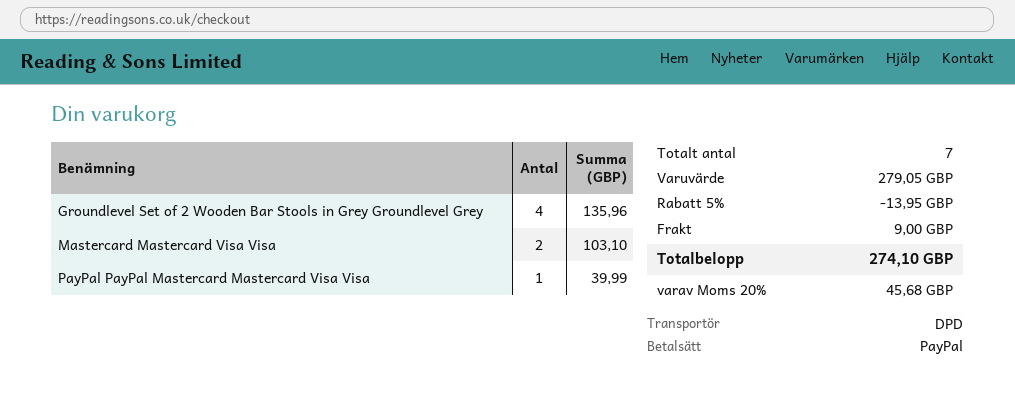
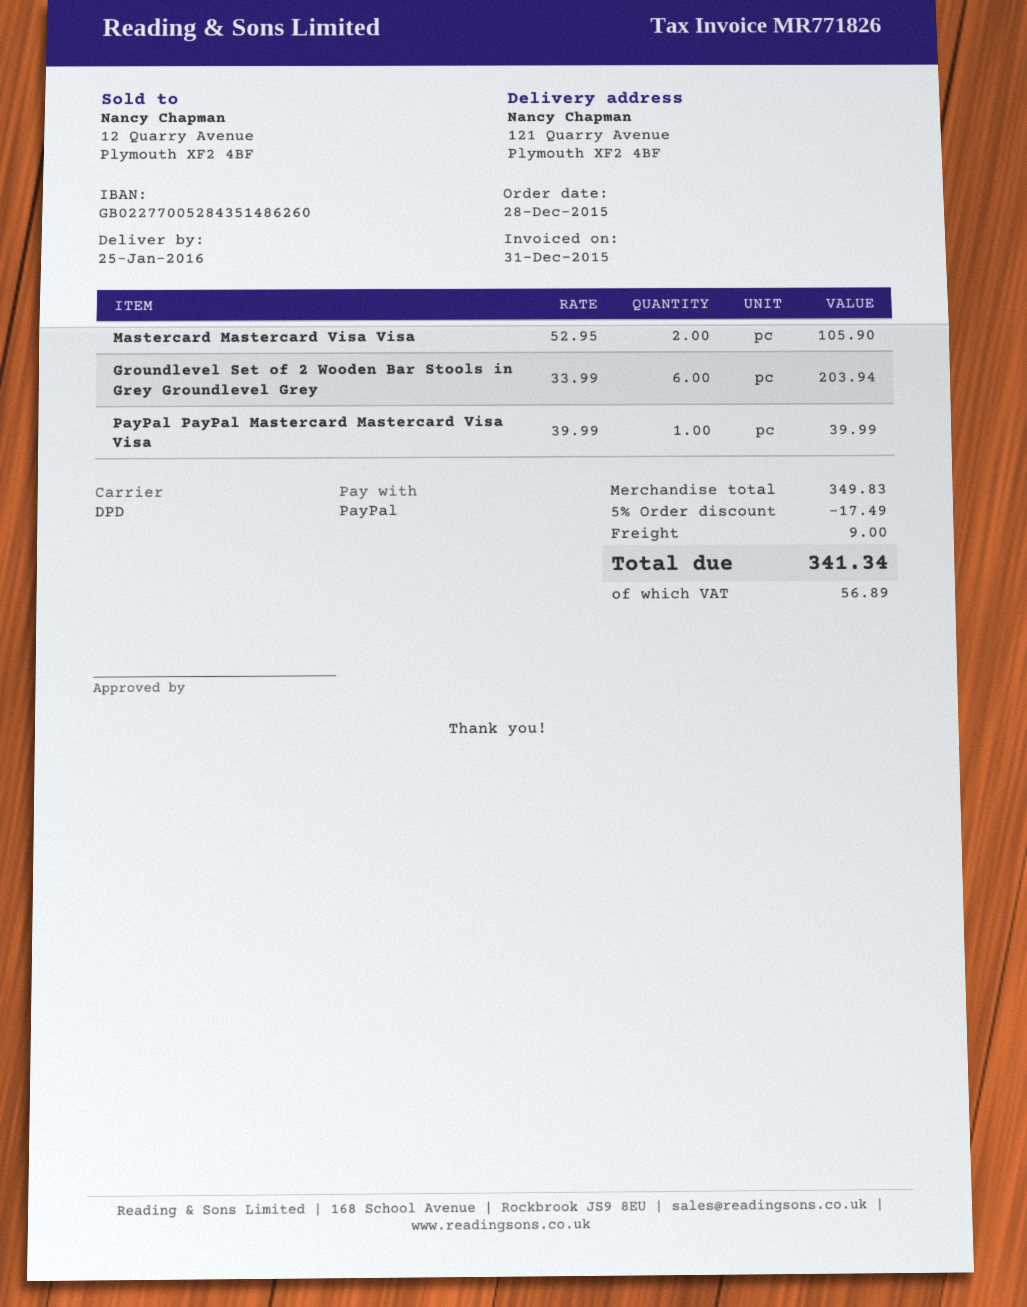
Groundlevel Set of 2 Wooden Bar Stools in Grey Groundlevel Grey: 4 for 135.96 -> 6 for 203.94
Mastercard Mastercard Visa Visa: 2 for 103.10 -> 2 for 105.90
subtotal: 279.05 -> 349.83
discount: 5% = 13.95 -> 5% = 17.49
tax: 45.68 -> 56.89
total: 274.10 -> 341.34

